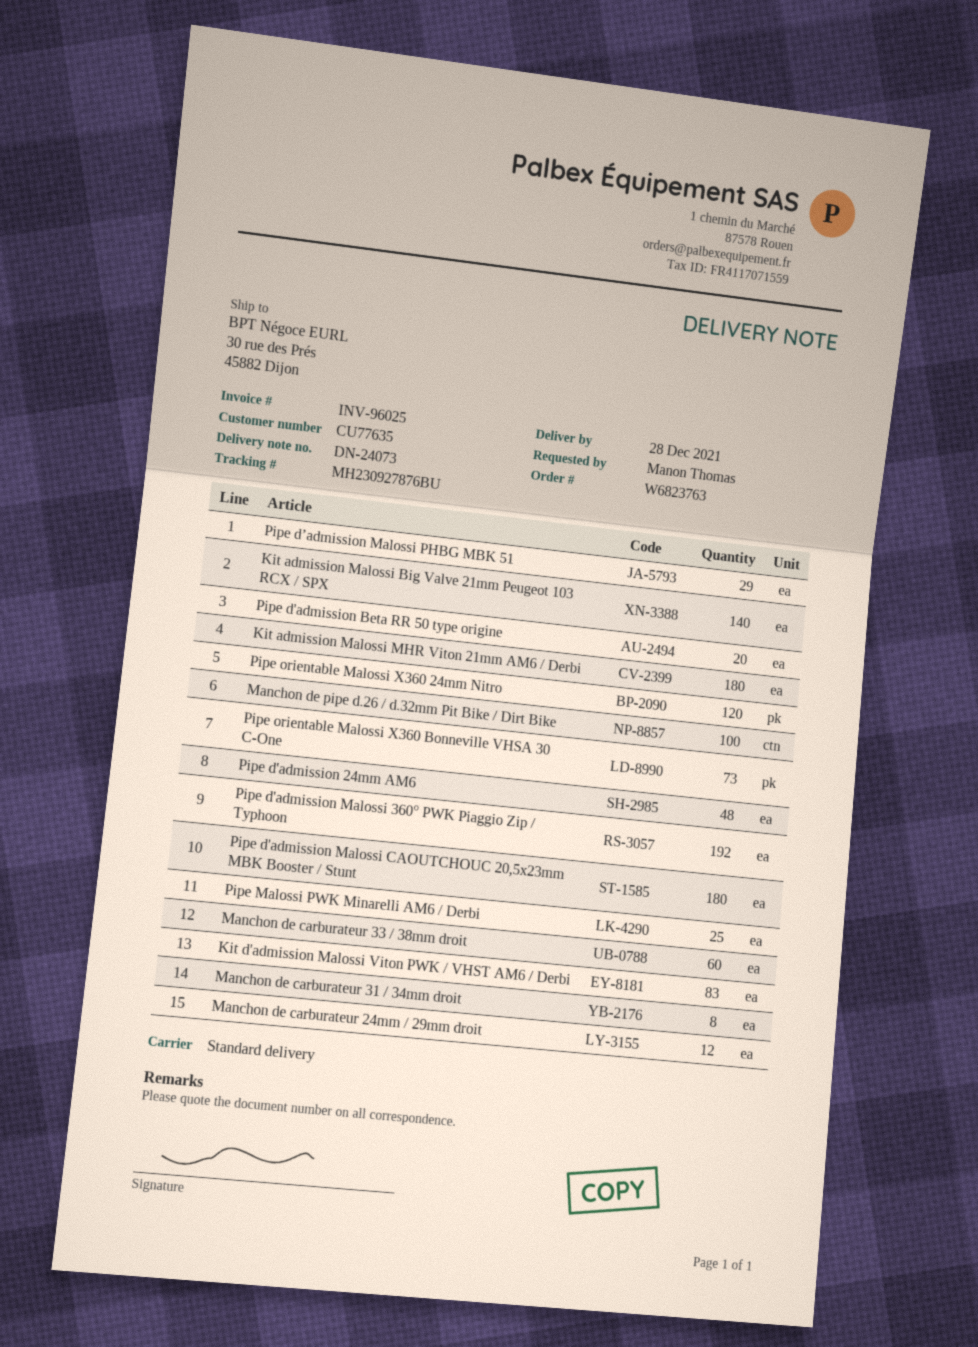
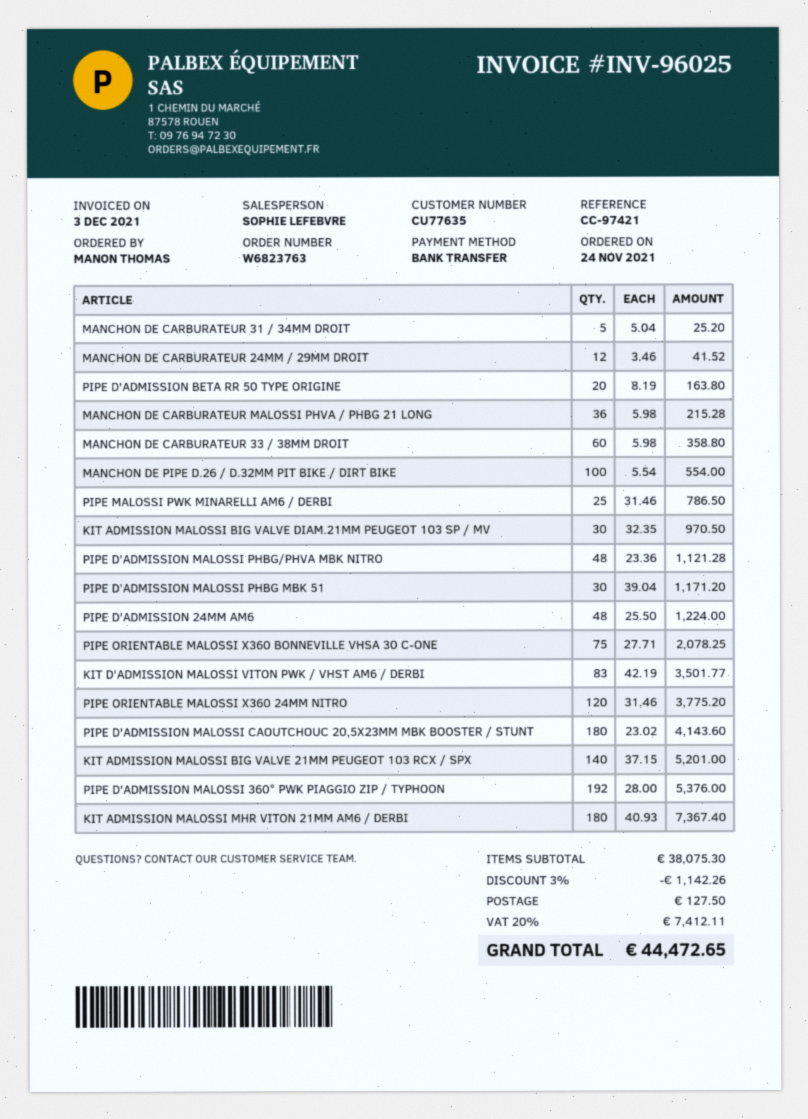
Pipe d’admission Malossi PHBG MBK 51: 29 -> 30
Pipe orientable Malossi X360 Bonneville VHSA 30 C-One: 73 -> 75
Manchon de carburateur 31 / 34mm droit: 8 -> 5
MANCHON DE CARBURATEUR MALOSSI PHVA / PHBG 21 LONG: none -> 36
KIT ADMISSION MALOSSI BIG VALVE DIAM.21MM PEUGEOT 103 SP / MV: none -> 30
PIPE D'ADMISSION MALOSSI PHBG/PHVA MBK NITRO: none -> 48

